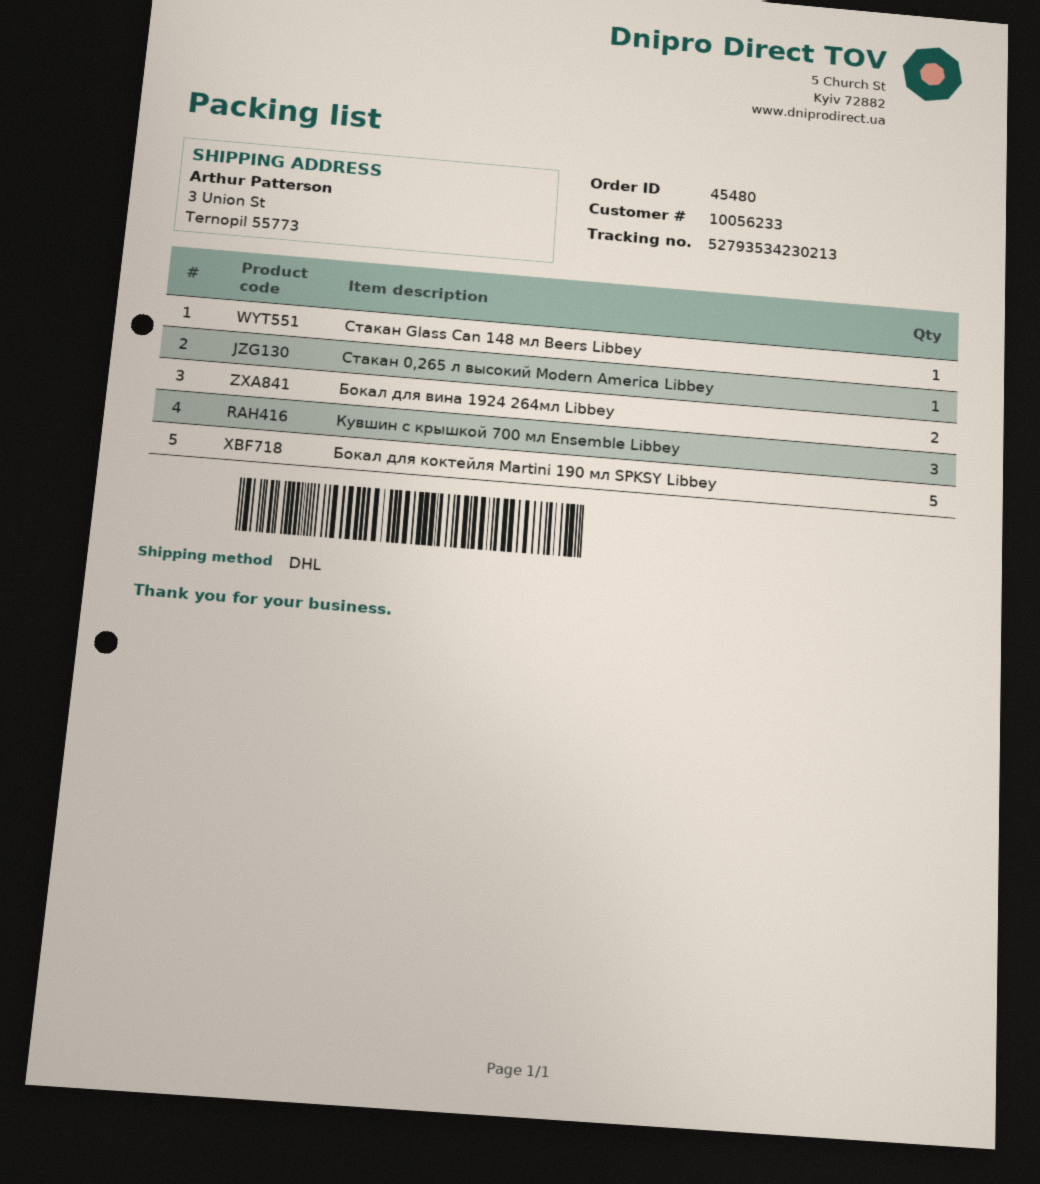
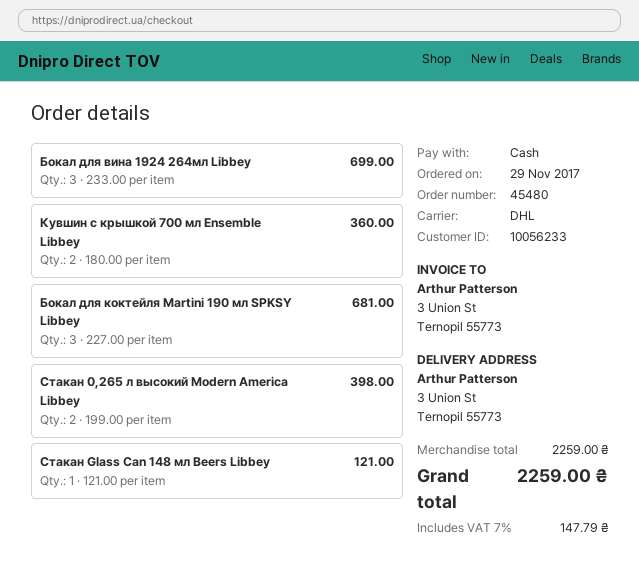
Стакан 0,265 л высокий Modern America Libbey: 1 -> 2
Бокал для вина 1924 264мл Libbey: 2 -> 3
Кувшин с крышкой 700 мл Ensemble Libbey: 3 -> 2
Бокал для коктейля Martini 190 мл SPKSY Libbey: 5 -> 3

